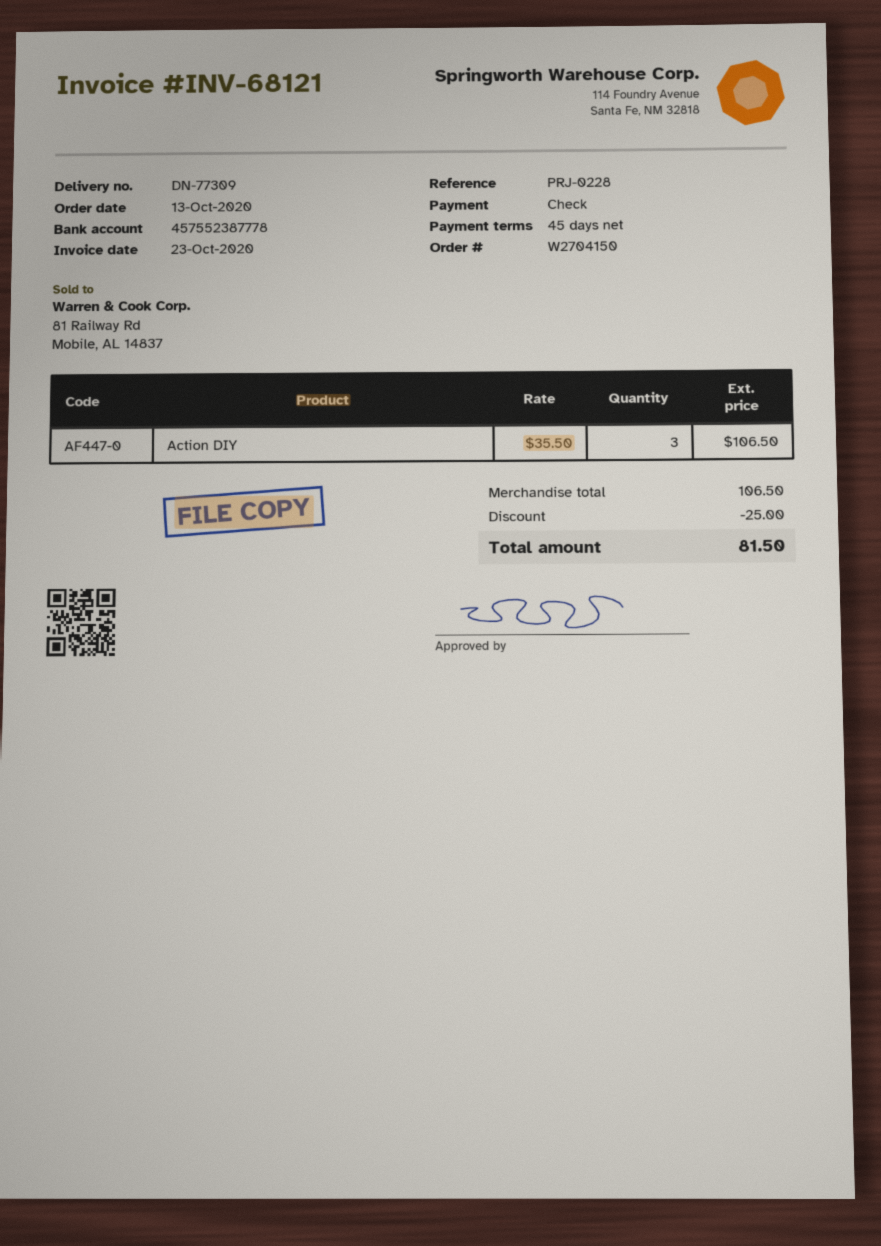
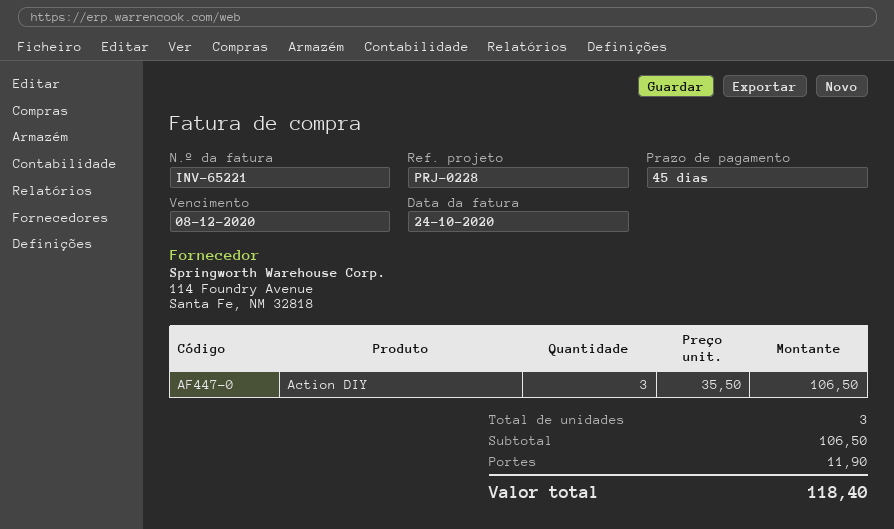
invoice number: INV-68121 -> INV-65221
invoice date: 2020-10-23 -> 2020-10-24
discount: 25.00 -> none
shipping: none -> 11.90
total: 81.50 -> 118.40

